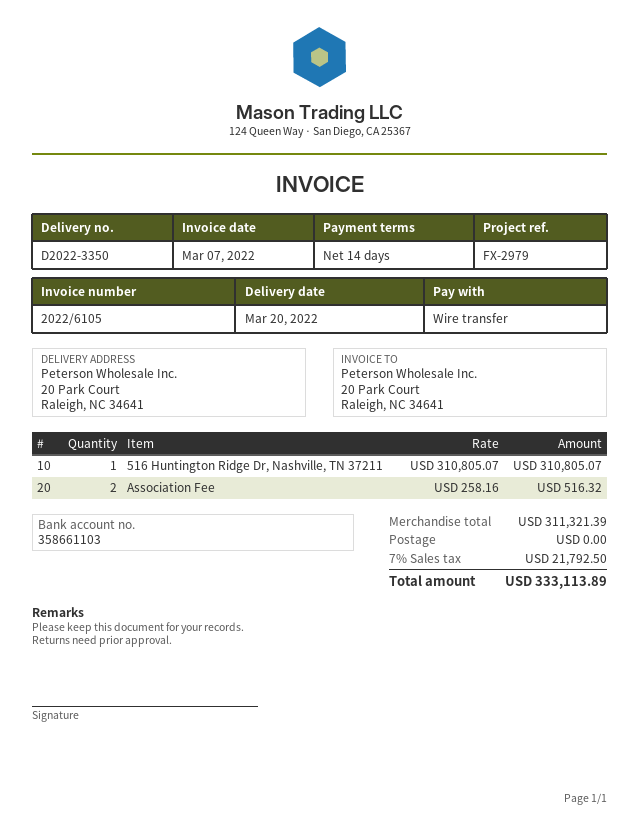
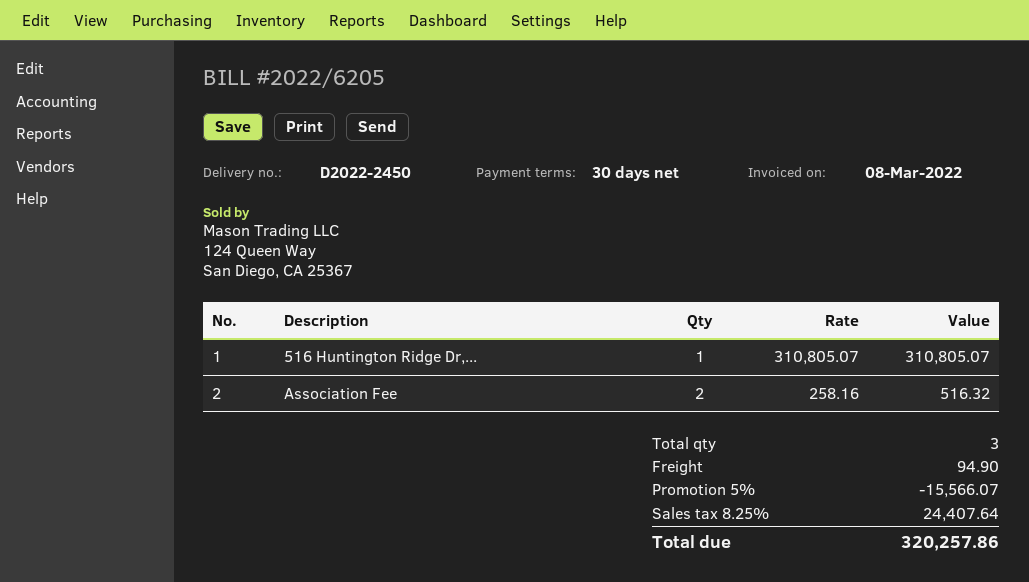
delivery note number: D2022-3350 -> D2022-2450
invoice number: 2022/6105 -> 2022/6205
invoice date: 2022-03-07 -> 2022-03-08
payment terms: 14 days -> 30 days
discount: none -> 5% = 15566.07
shipping: 0.00 -> 94.90
tax: 7% = 21792.50 -> 8.25% = 24407.64
total: 333113.89 -> 320257.86

